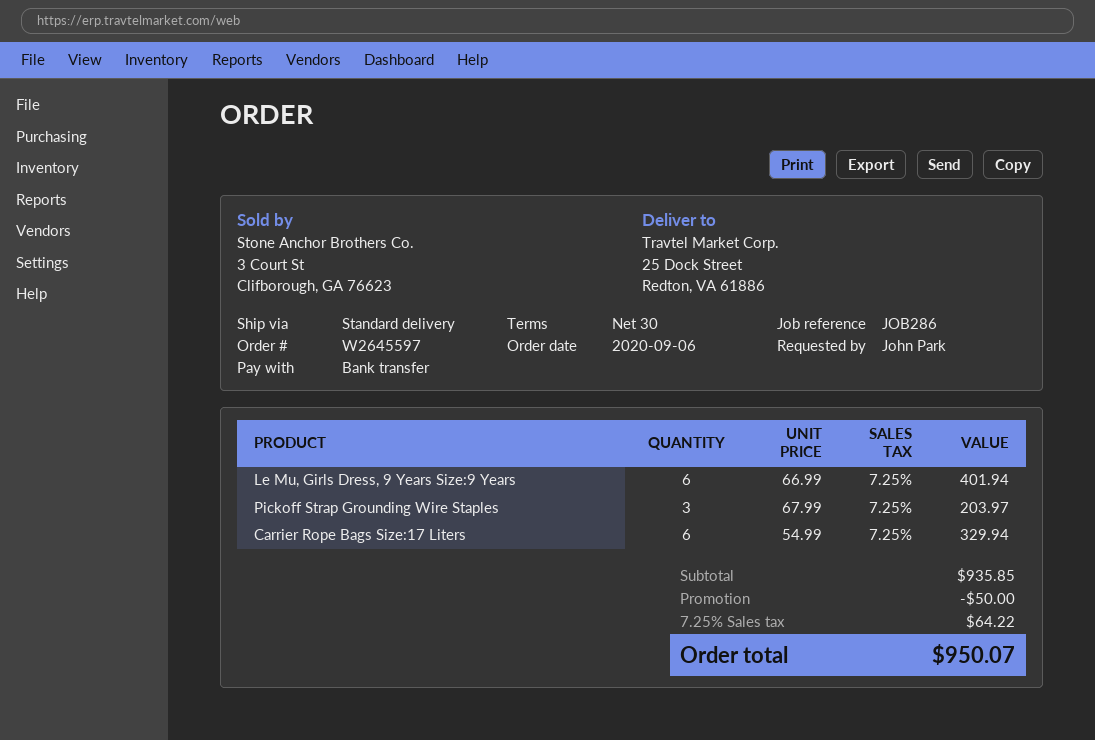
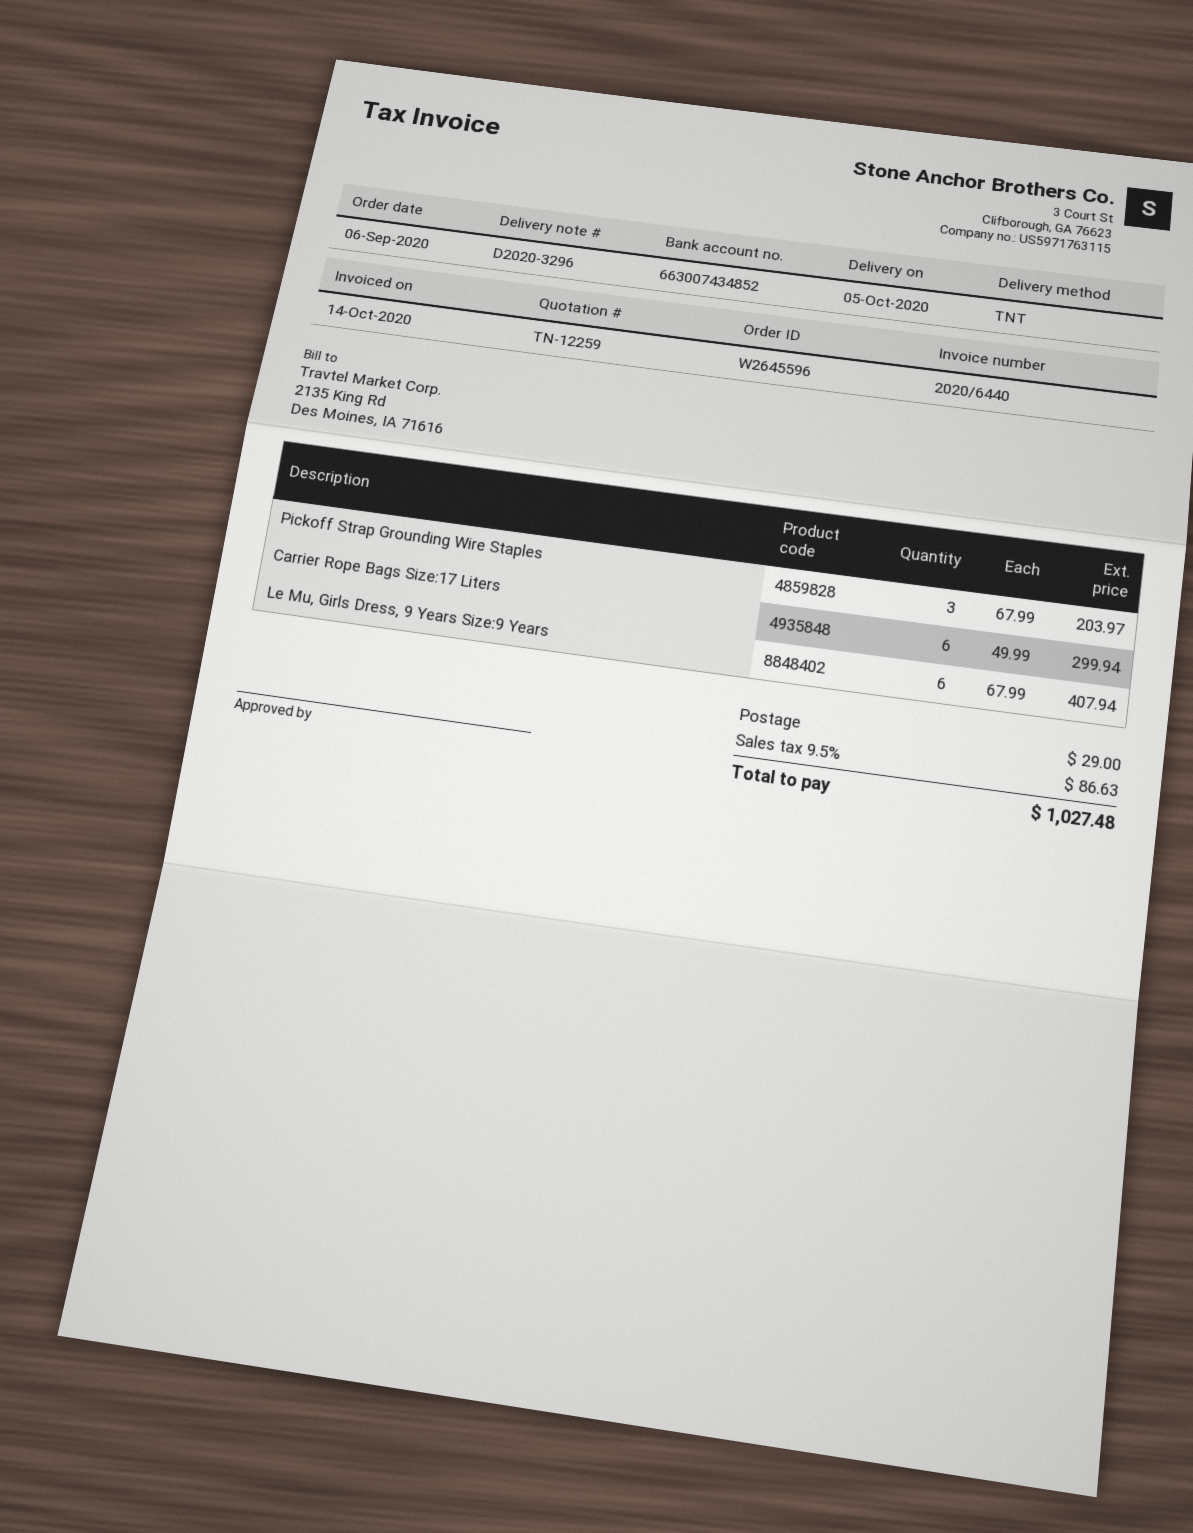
order number: W2645597 -> W2645596
shipping method: standard -> TNT
Le Mu, Girls Dress, 9 Years Size:9 Years: 6 x 66.99 = 401.94 -> 6 x 67.99 = 407.94
Carrier Rope Bags Size:17 Liters: 6 x 54.99 = 329.94 -> 6 x 49.99 = 299.94
discount: 50.00 -> none
shipping: none -> 29.00
tax: 7.25% = 64.22 -> 9.5% = 86.63
total: 950.07 -> 1027.48

